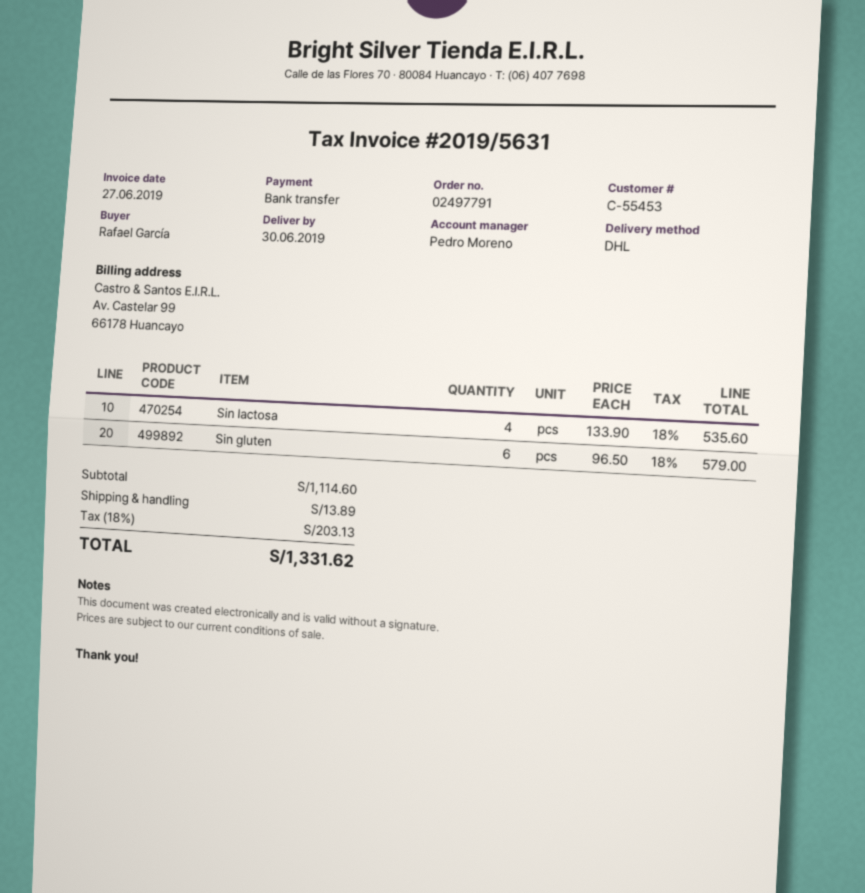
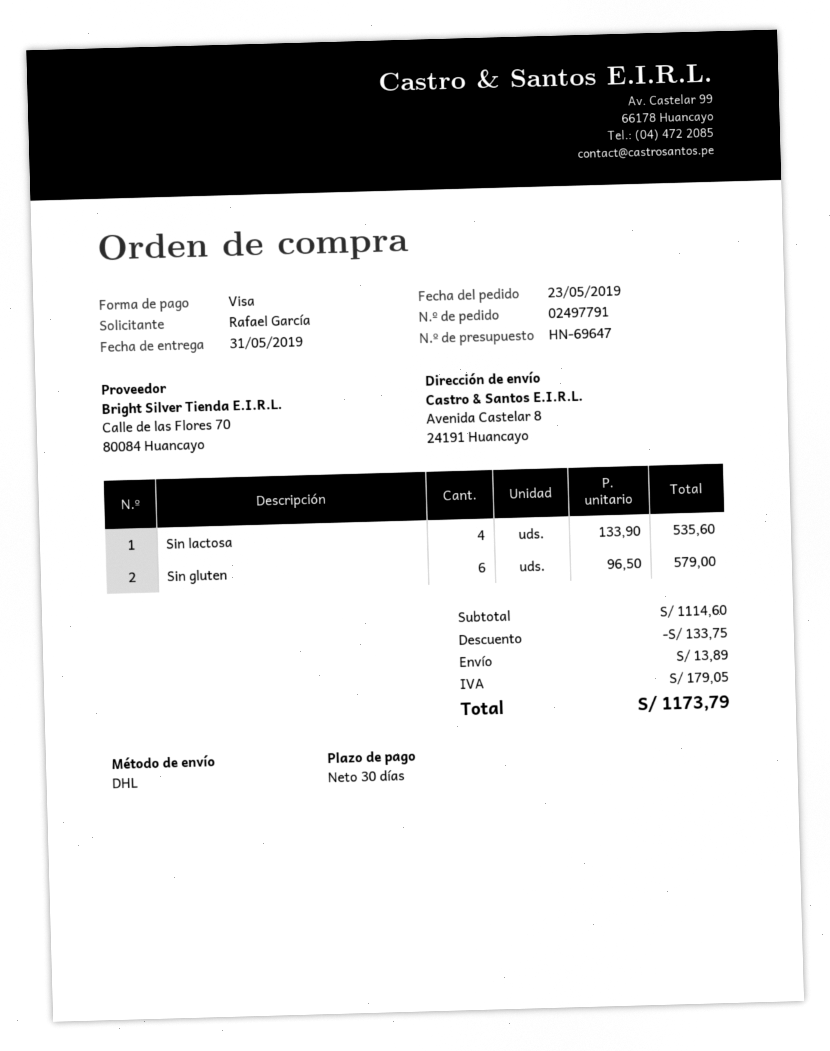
delivery date: 2019-06-30 -> 2019-05-31
payment method: bank transfer -> Visa
discount: none -> 133.75
tax: 203.13 -> 179.05
total: 1331.62 -> 1173.79

